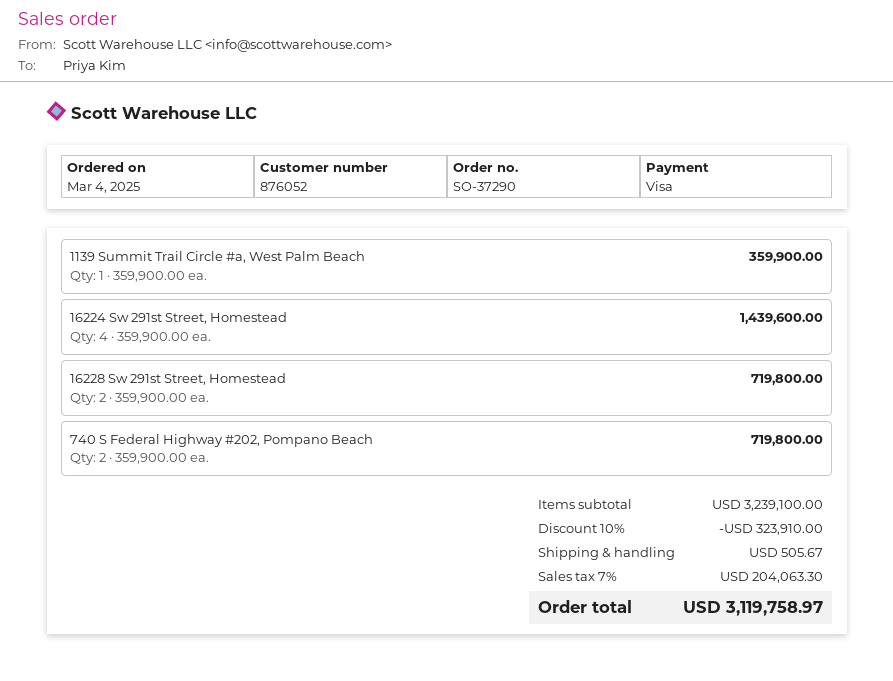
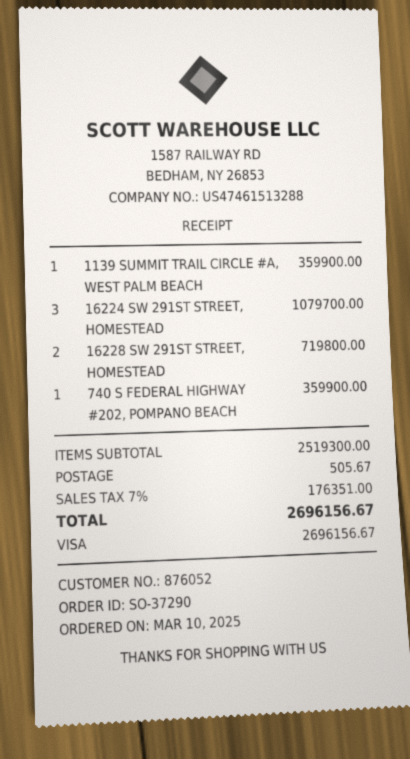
order date: 2025-03-04 -> 2025-03-10
16224 Sw 291st Street, Homestead: 4 for 1439600.00 -> 3 for 1079700.00
740 S Federal Highway #202, Pompano Beach: 2 for 719800.00 -> 1 for 359900.00
subtotal: 3239100.00 -> 2519300.00
discount: 10% = 323910.00 -> none
tax: 7% = 204063.30 -> 7% = 176351.00
total: 3119758.97 -> 2696156.67

